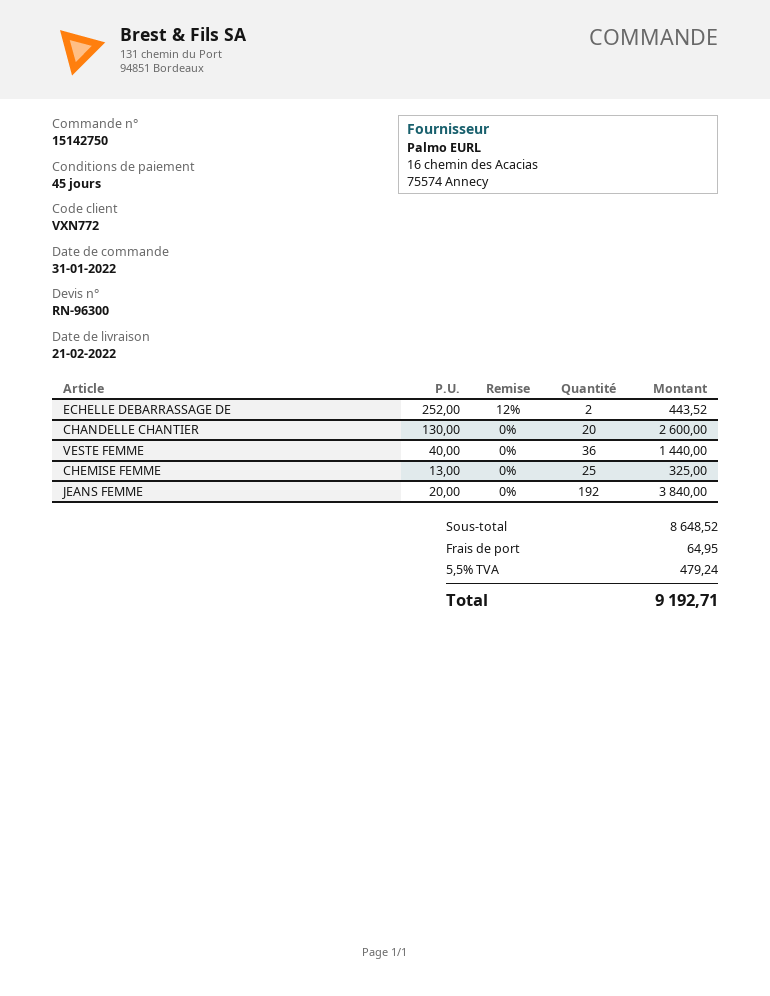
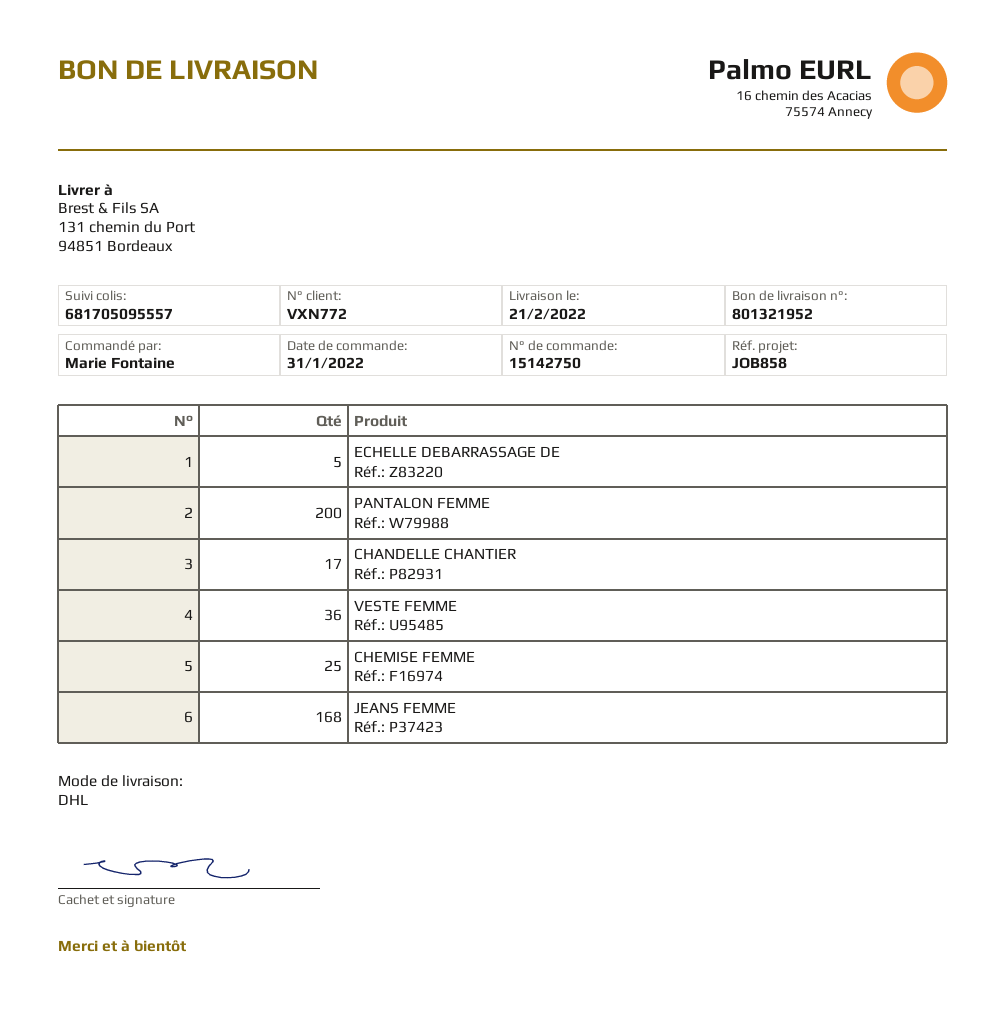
ECHELLE DEBARRASSAGE DE: 2 -> 5
CHANDELLE CHANTIER: 20 -> 17
JEANS FEMME: 192 -> 168
PANTALON FEMME: none -> 200

